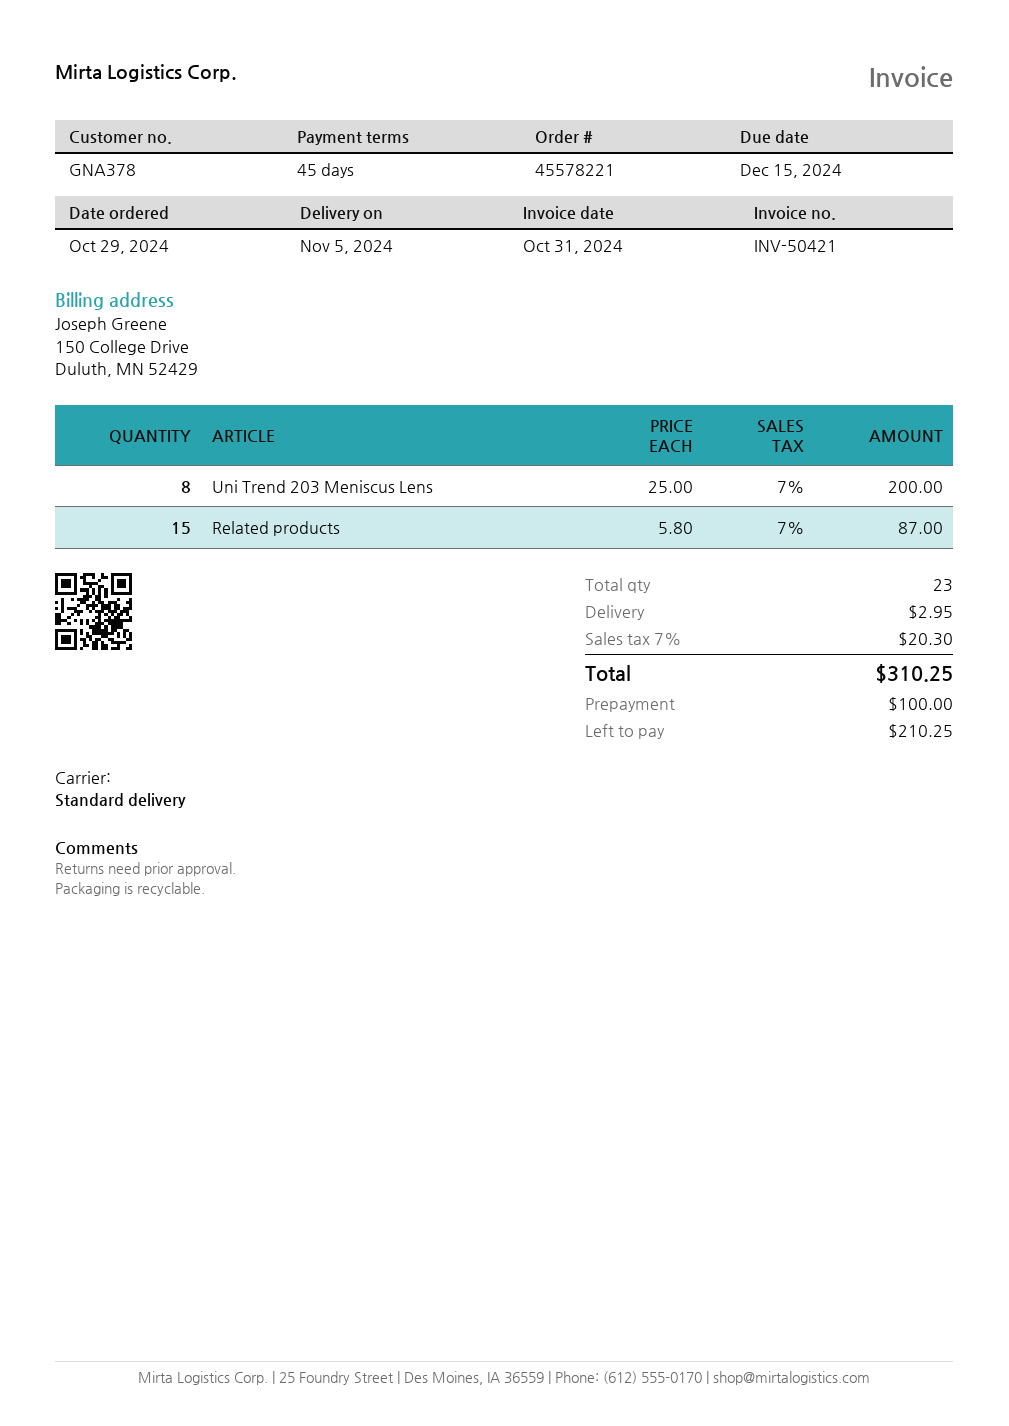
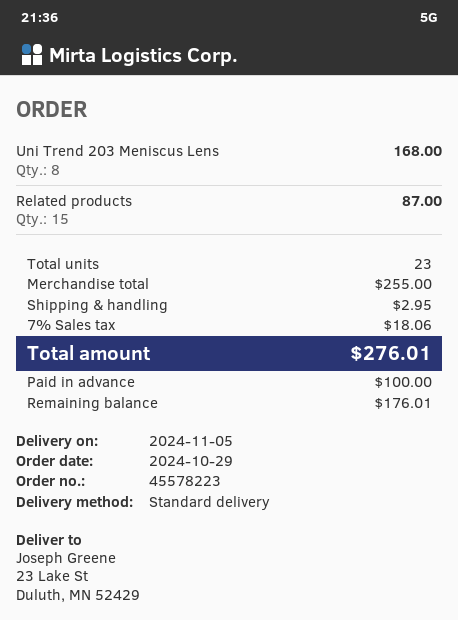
order number: 45578221 -> 45578223
Uni Trend 203 Meniscus Lens: 8 for 200.00 -> 8 for 168.00
tax: 7% = 20.30 -> 7% = 18.06
total: 310.25 -> 276.01
balance: 210.25 -> 176.01

